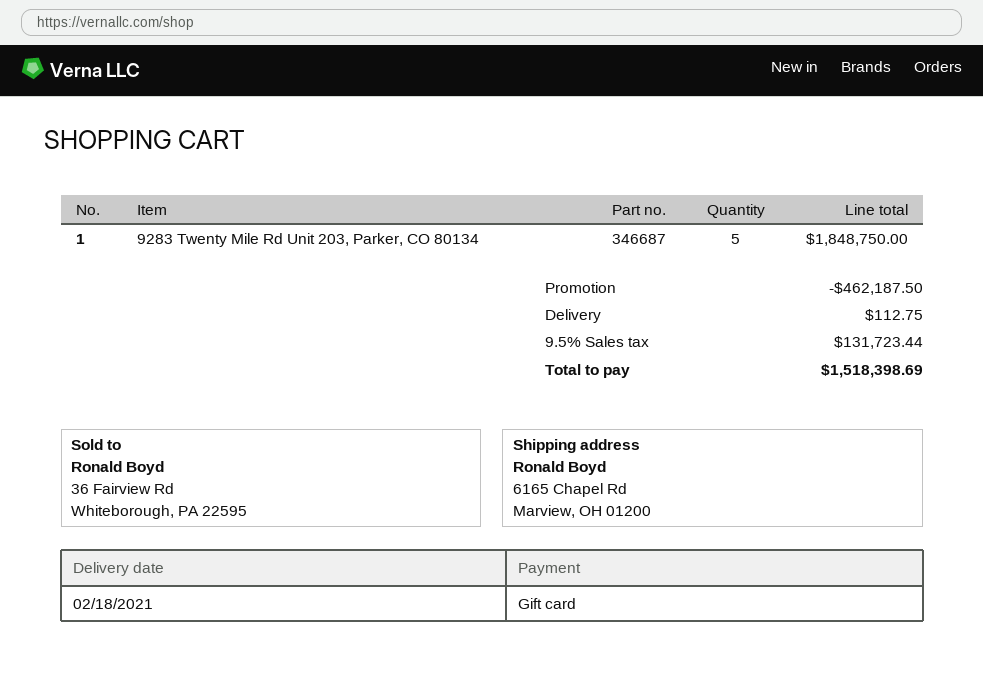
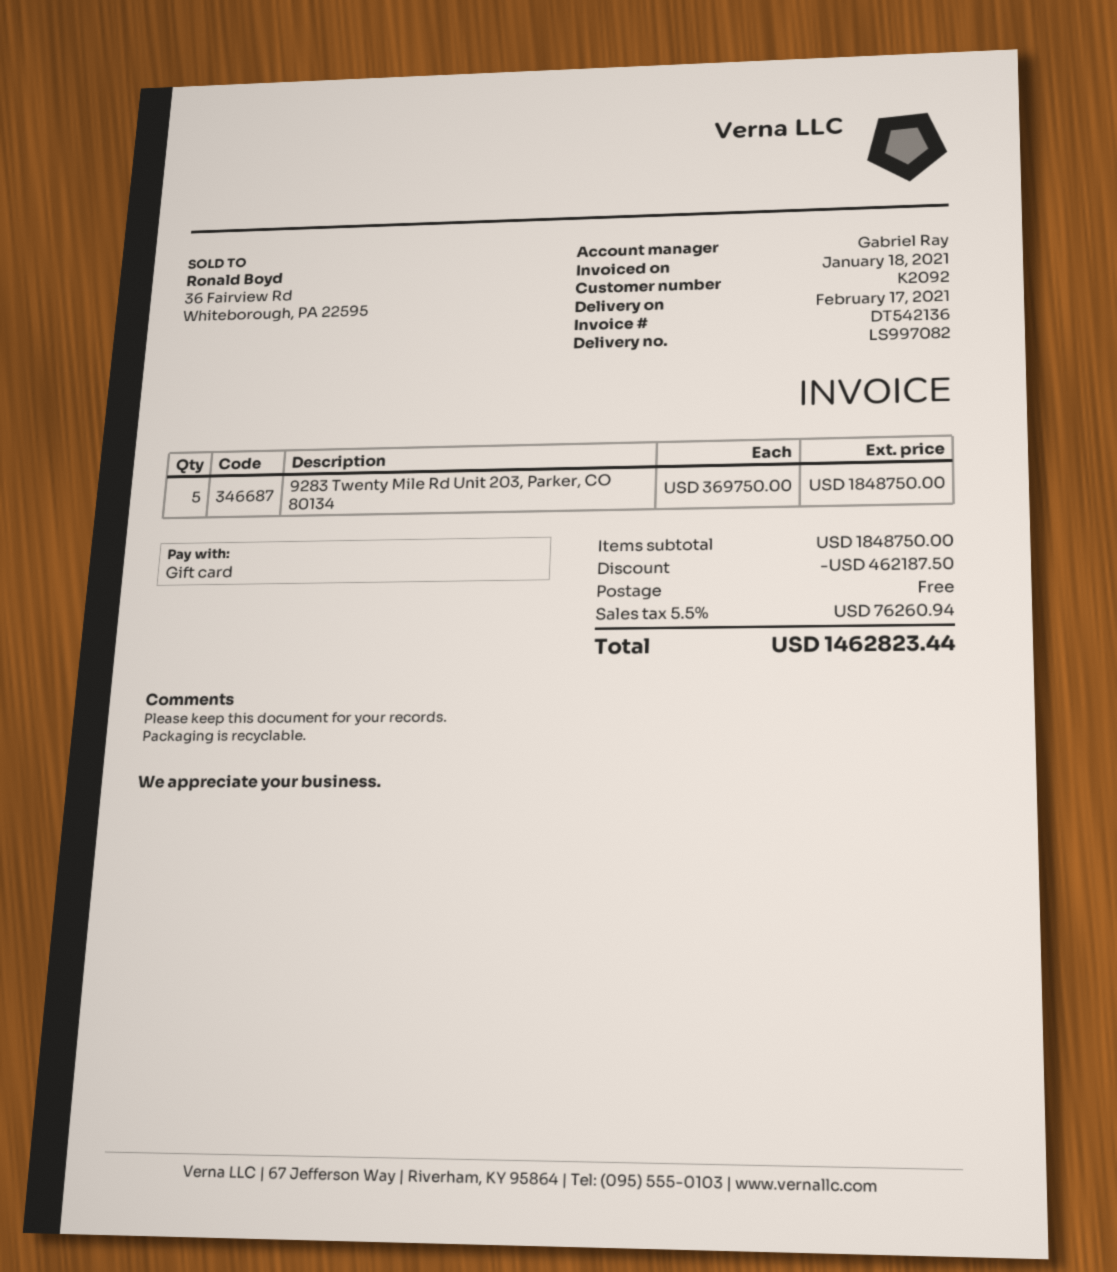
delivery date: 2021-02-18 -> 2021-02-17
shipping: 112.75 -> 0.00
tax: 9.5% = 131723.44 -> 5.5% = 76260.94
total: 1518398.69 -> 1462823.44

